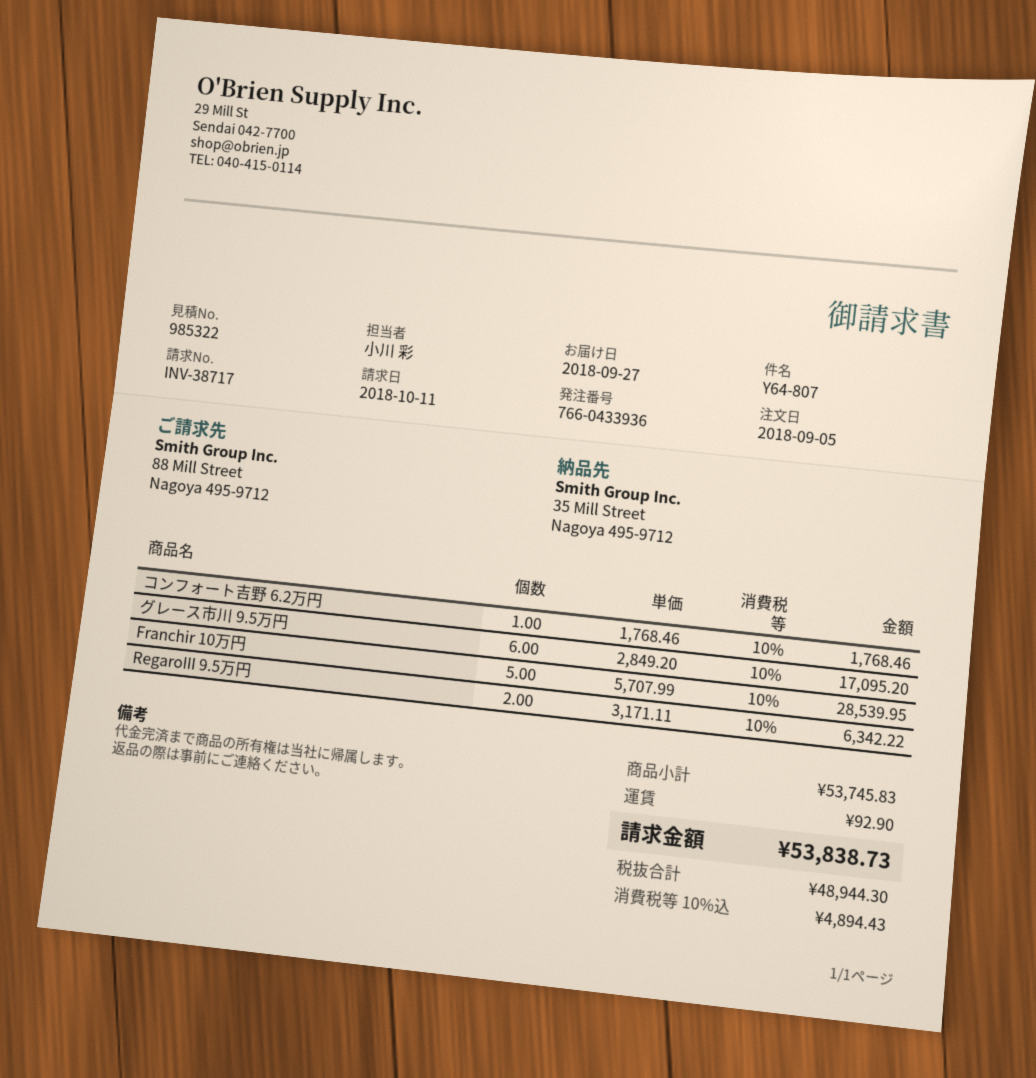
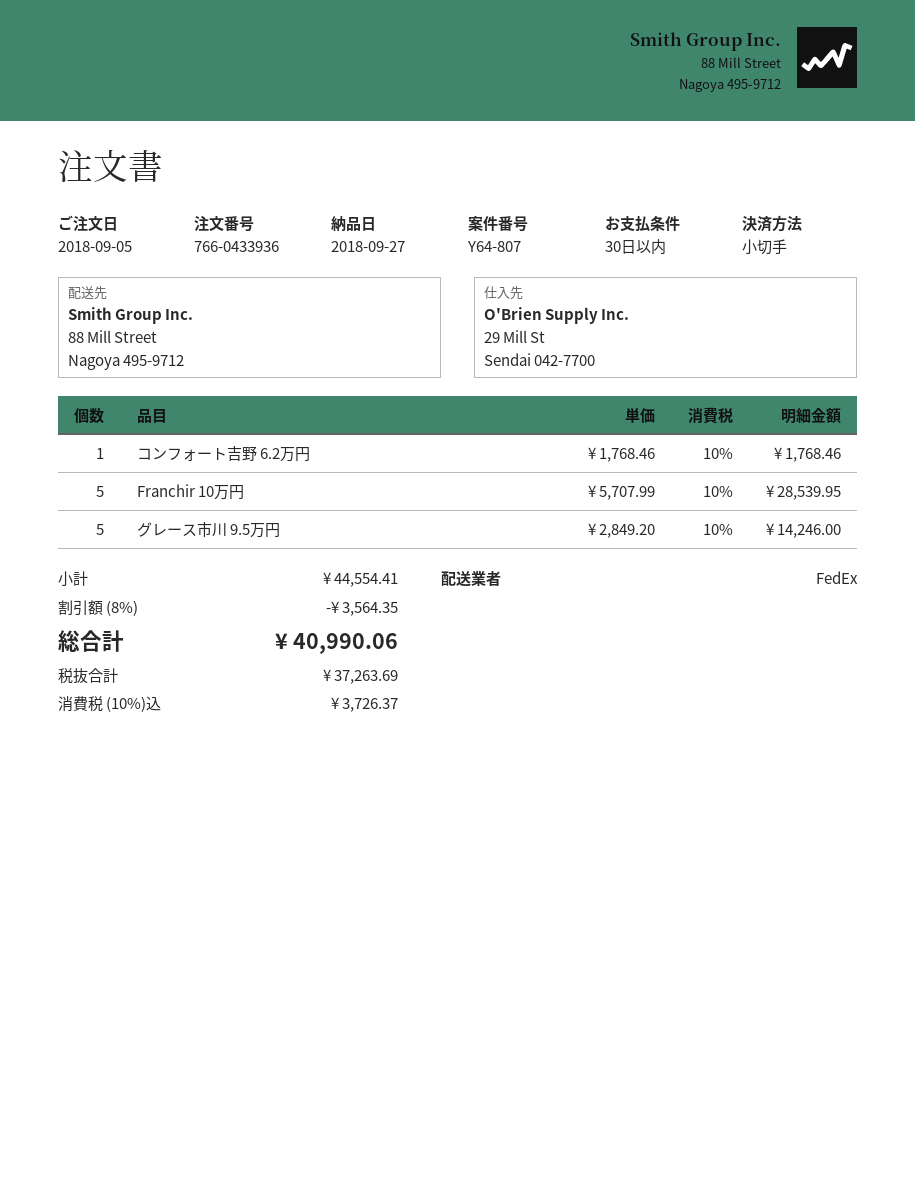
ship to: 35 Mill Street, Nagoya 495-9712 -> 88 Mill Street, Nagoya 495-9712
グレース市川 9.5万円: 6 x 2849.20 = 17095.20 -> 5 x 2849.20 = 14246.00
RegaroIII 9.5万円: 2 x 3171.11 = 6342.22 -> none
subtotal: 53745.83 -> 44554.41
discount: none -> 8% = 3564.35
shipping: 92.90 -> none
net: 48944.30 -> 37263.69
tax: 10% = 4894.43 -> 10% = 3726.37
total: 53838.73 -> 40990.06

